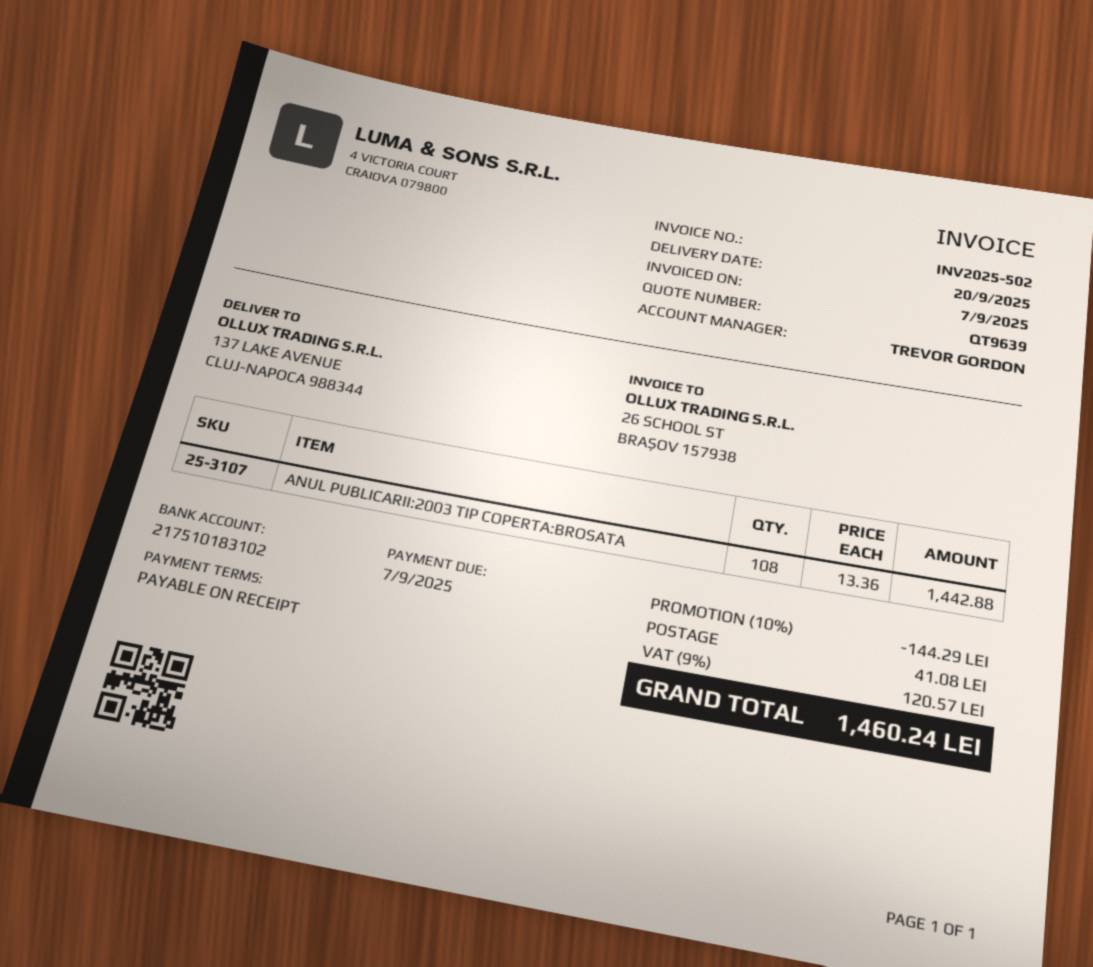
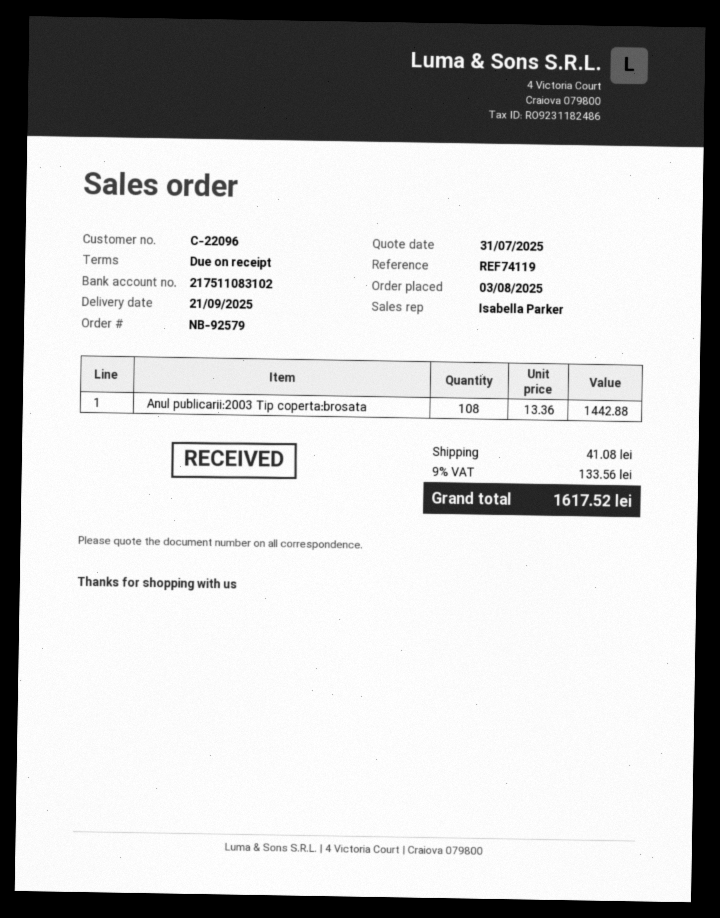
delivery date: 2025-09-20 -> 2025-09-21
sales rep: TREVOR GORDON -> Isabella Parker
bank account: 217510183102 -> 217511083102
discount: 10% = 144.29 -> none
tax: 9% = 120.57 -> 9% = 133.56
total: 1460.24 -> 1617.52

